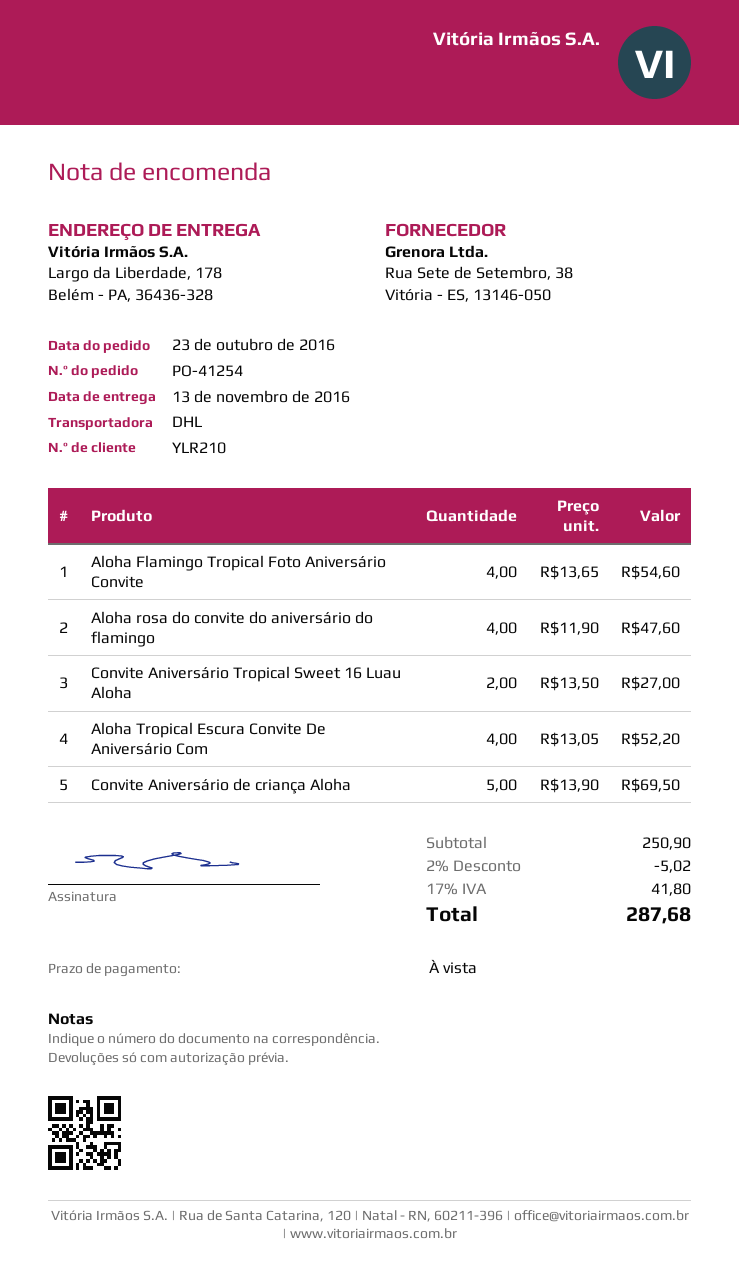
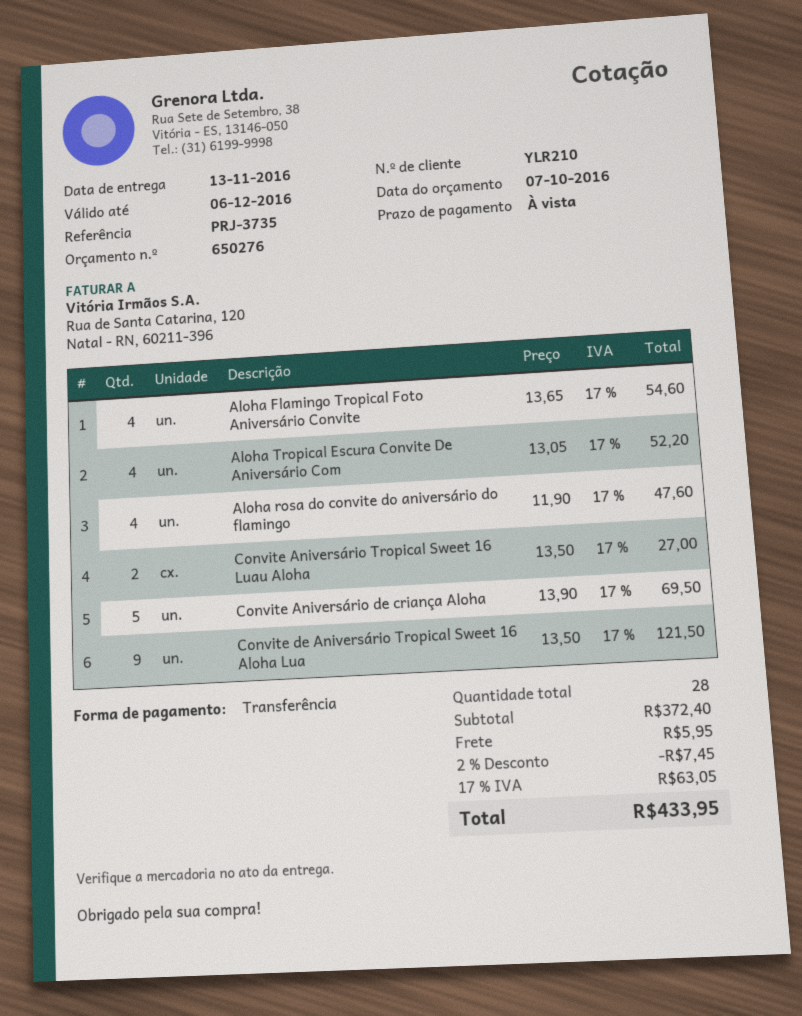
Convite de Aniversário Tropical Sweet 16 Aloha Lua: none -> 9 x 13.50 = 121.50
subtotal: 250.90 -> 372.40
discount: 2% = 5.02 -> 2% = 7.45
shipping: none -> 5.95
tax: 17% = 41.80 -> 17% = 63.05
total: 287.68 -> 433.95

